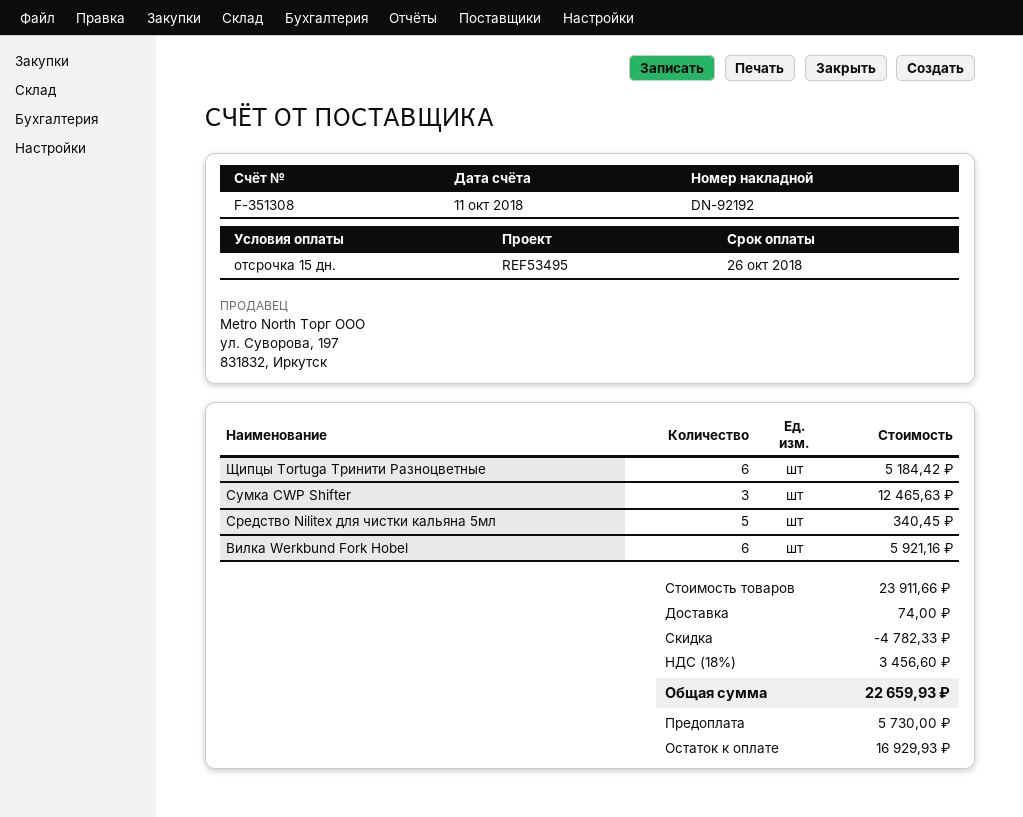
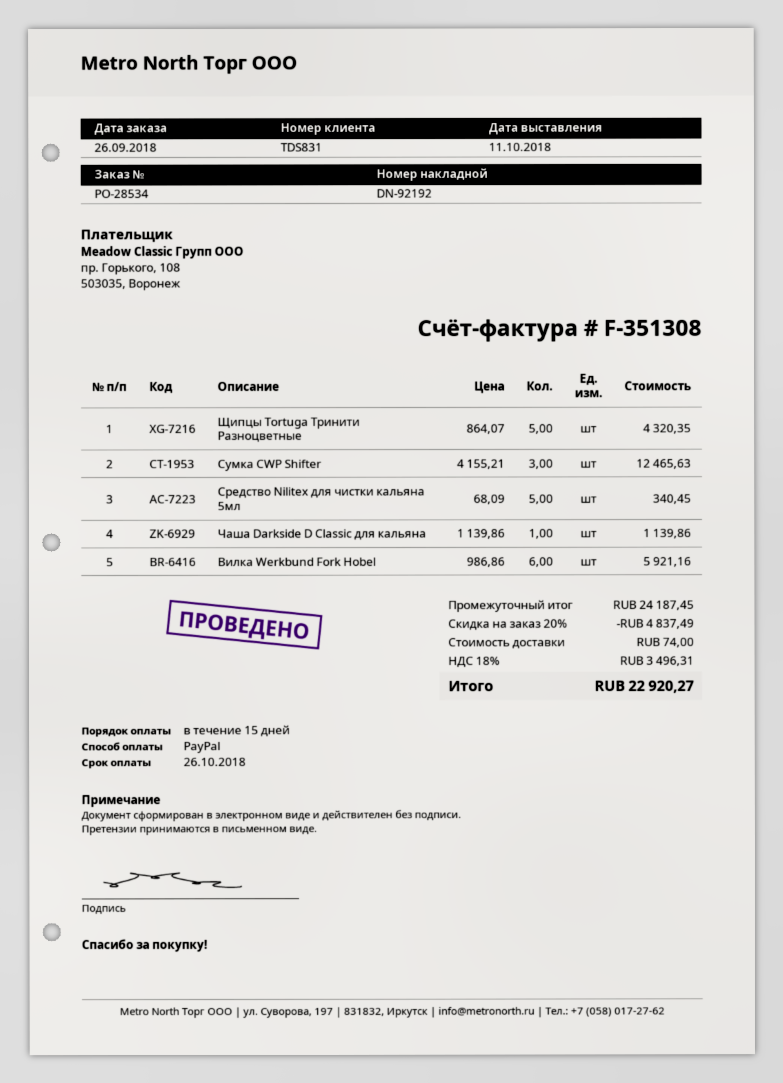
Щипцы Tortuga Тринити Разноцветные: 6 for 5184.42 -> 5 for 4320.35
Чаша Darkside D Classic для кальяна: none -> 1 for 1139.86
subtotal: 23911.66 -> 24187.45
discount: 4782.33 -> 4837.49
tax: 18% = 3456.60 -> 18% = 3496.31
total: 22659.93 -> 22920.27

